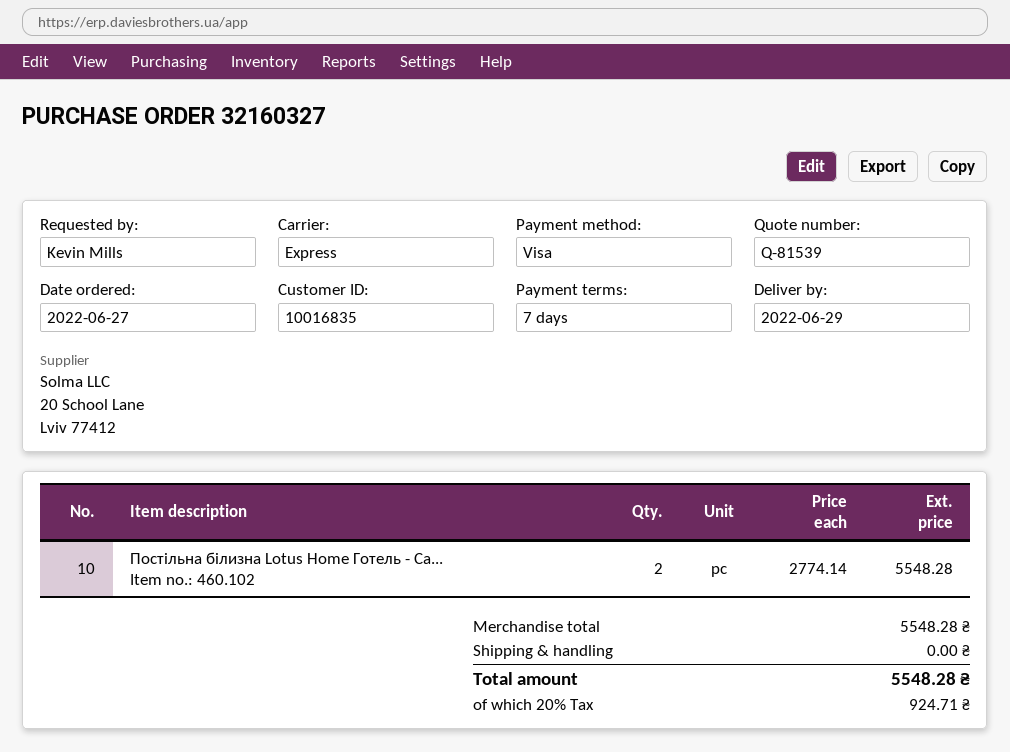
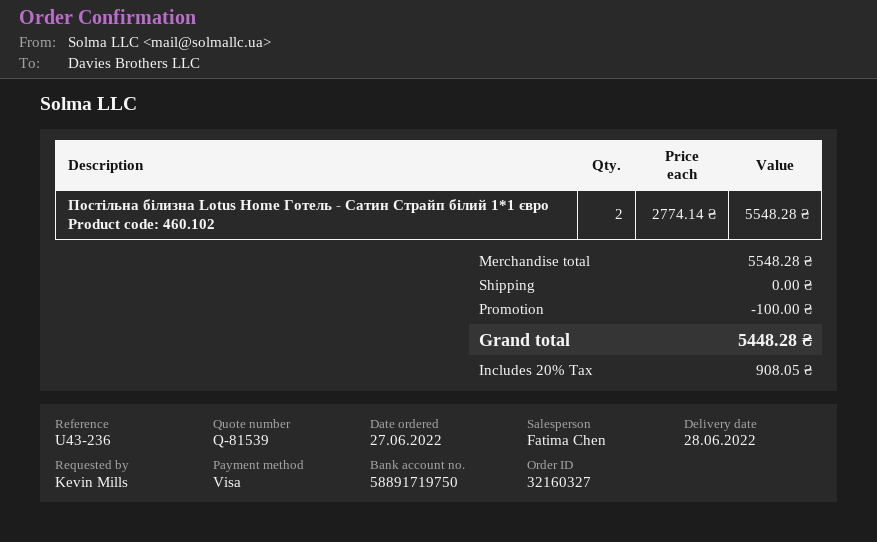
delivery date: 2022-06-29 -> 2022-06-28
discount: none -> 100.00
tax: 20% = 924.71 -> 20% = 908.05
total: 5548.28 -> 5448.28

